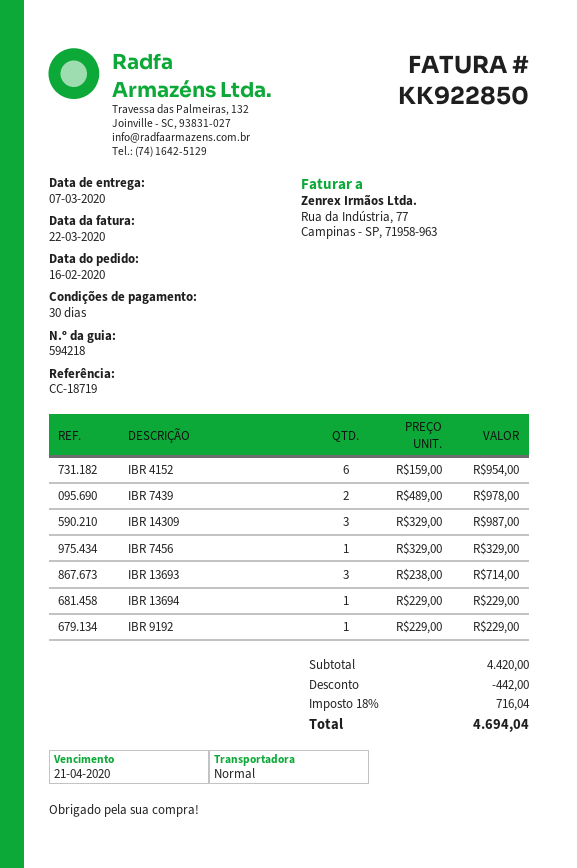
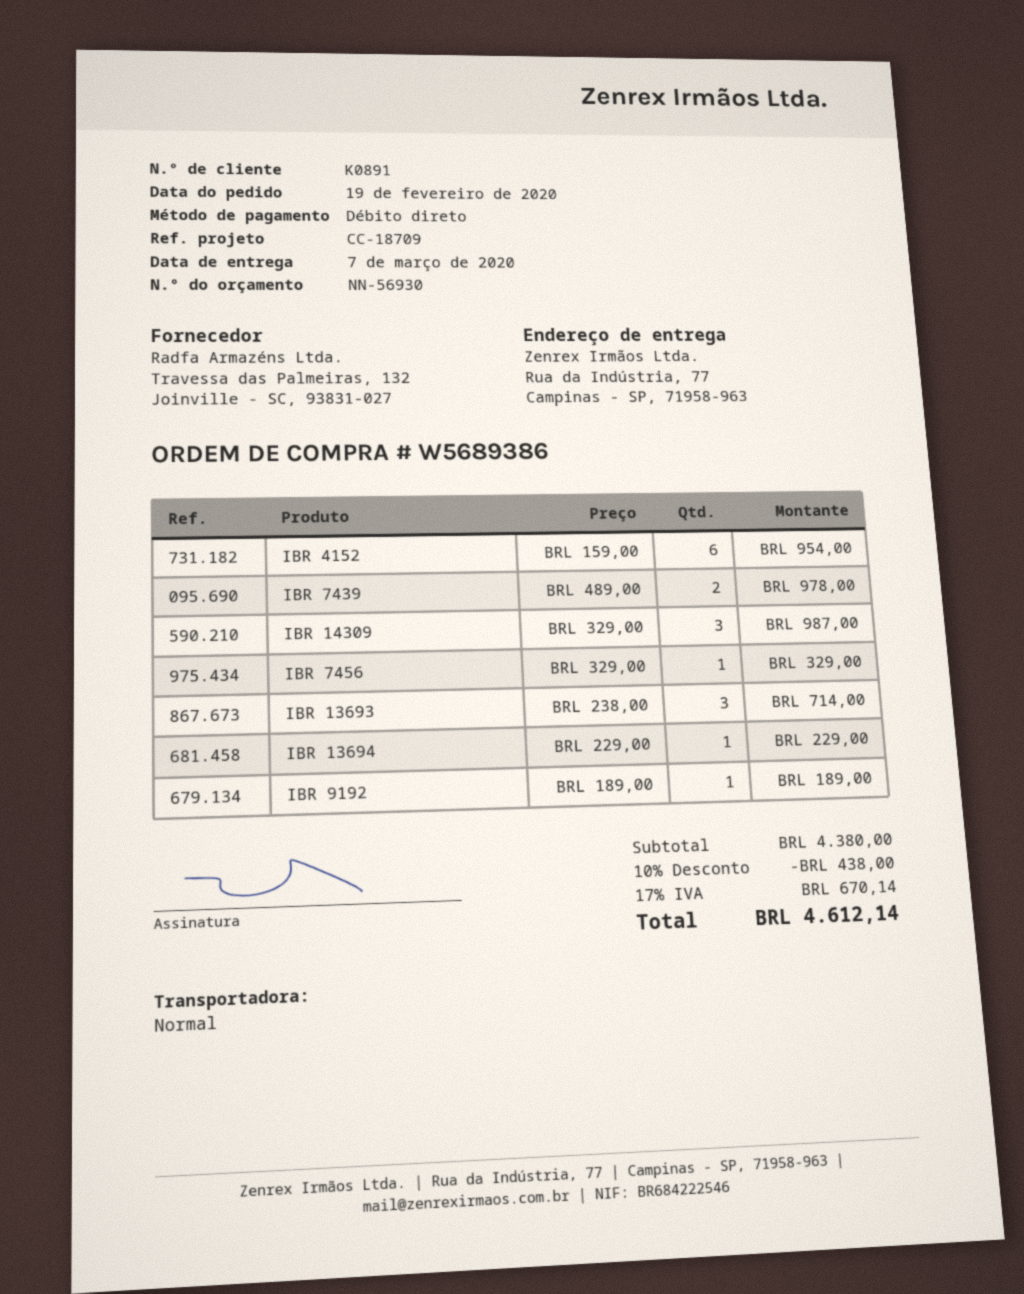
order date: 2020-02-16 -> 2020-02-19
reference: CC-18719 -> CC-18709
IBR 9192: 1 x 229.00 = 229.00 -> 1 x 189.00 = 189.00
subtotal: 4420.00 -> 4380.00
discount: 442.00 -> 438.00
tax: 18% = 716.04 -> 17% = 670.14
total: 4694.04 -> 4612.14

